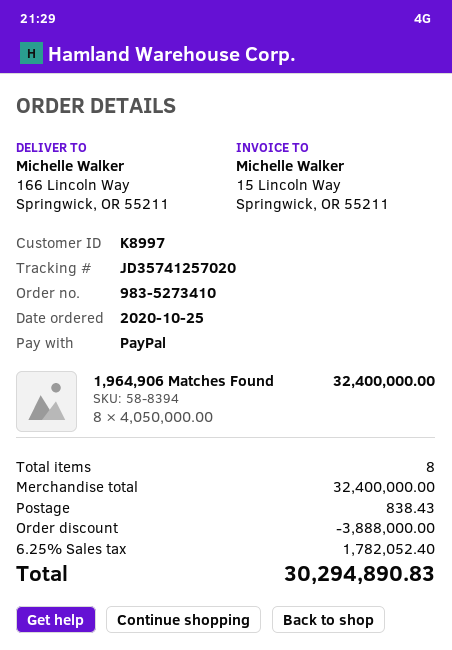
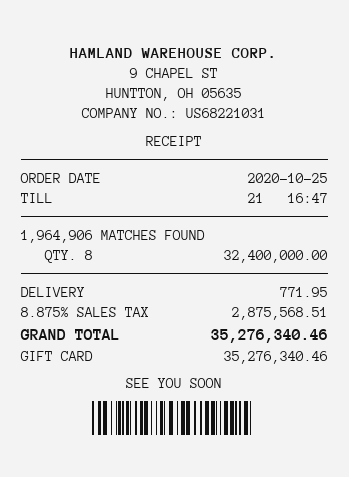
payment method: PayPal -> gift card
discount: 3888000.00 -> none
shipping: 838.43 -> 771.95
tax: 6.25% = 1782052.40 -> 8.875% = 2875568.51
total: 30294890.83 -> 35276340.46

